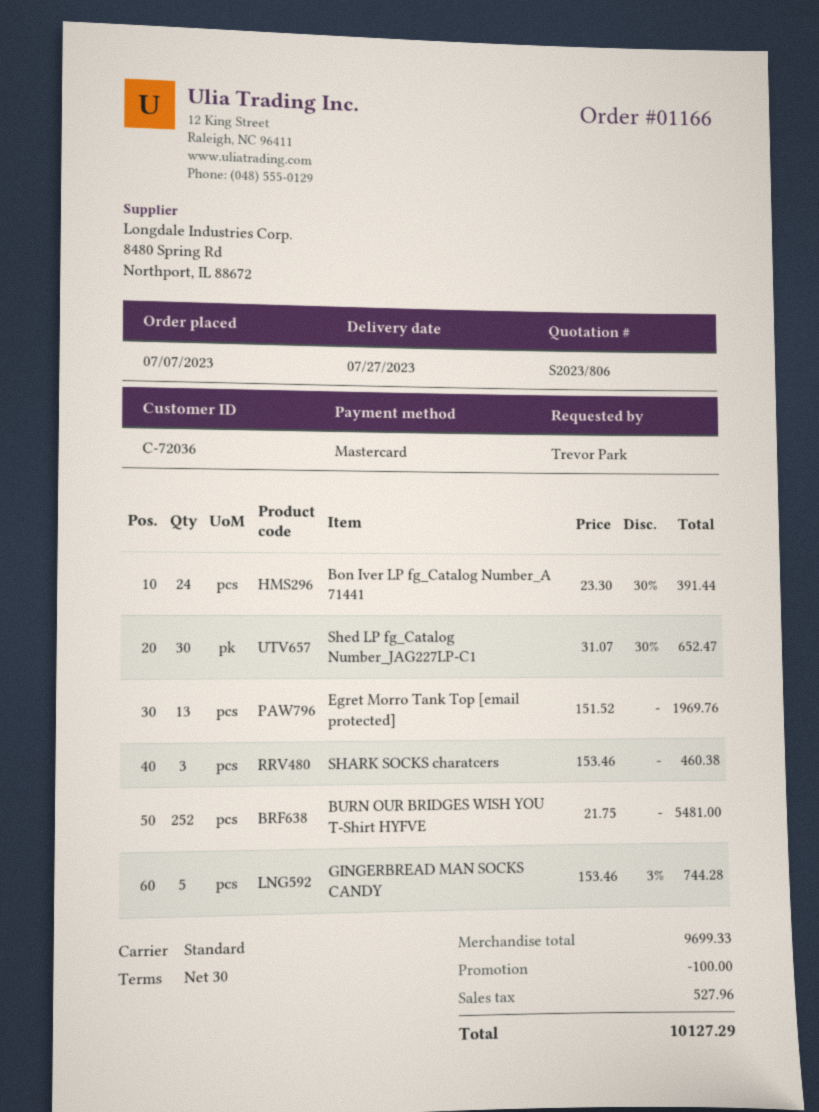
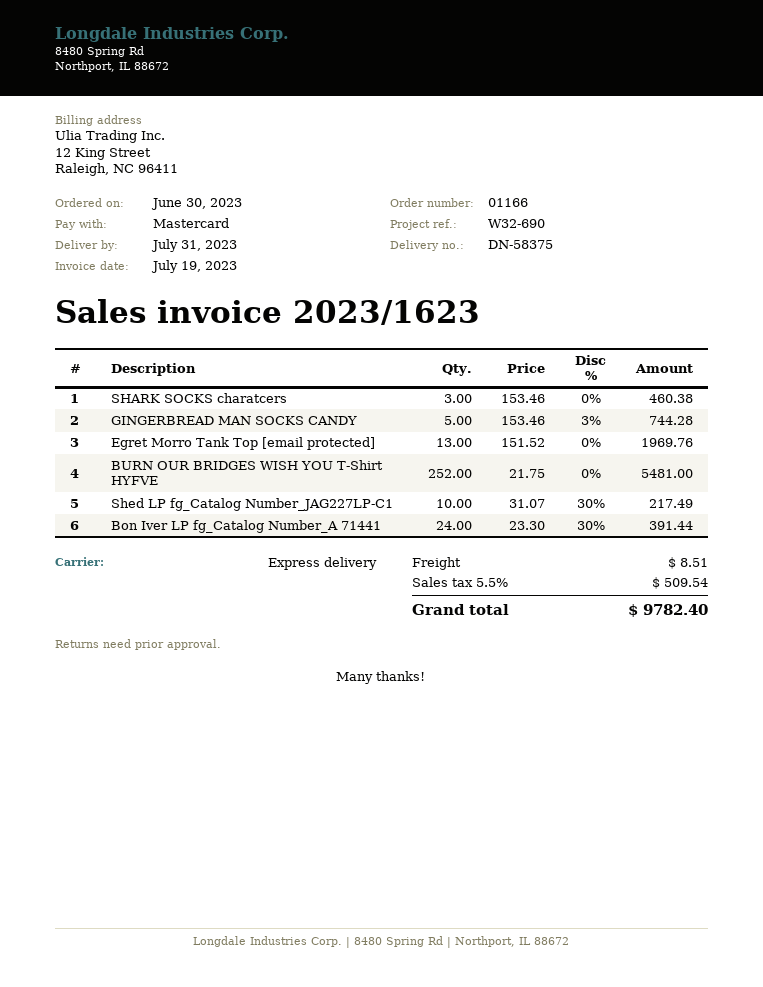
order date: 2023-07-07 -> 2023-06-30
delivery date: 2023-07-27 -> 2023-07-31
shipping method: standard -> express
Shed LP fg_Catalog Number_JAG227LP-C1: 30 x 31.07 - 30% = 652.47 -> 10 x 31.07 - 30% = 217.49
discount: 100.00 -> none
shipping: none -> 8.51
tax: 527.96 -> 509.54
total: 10127.29 -> 9782.40

